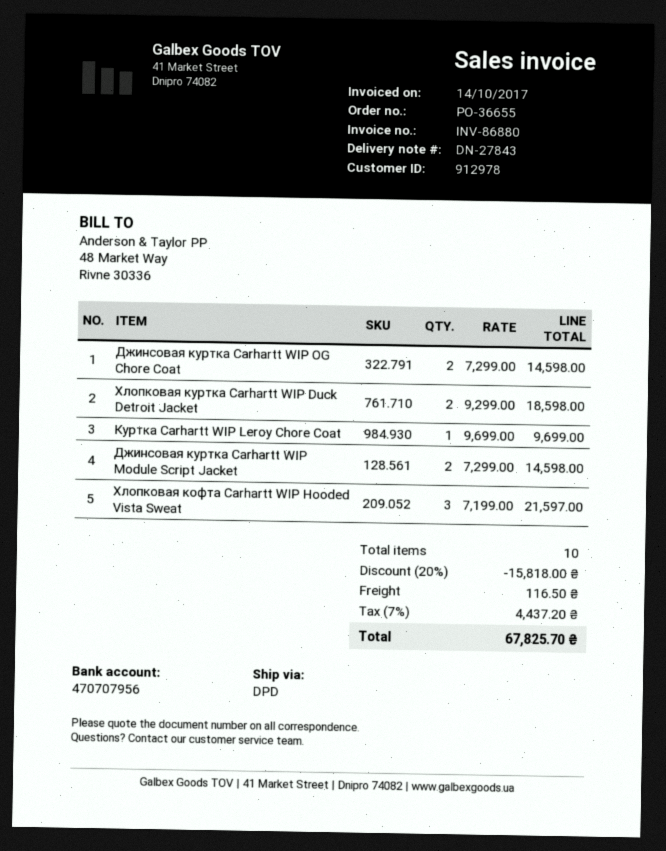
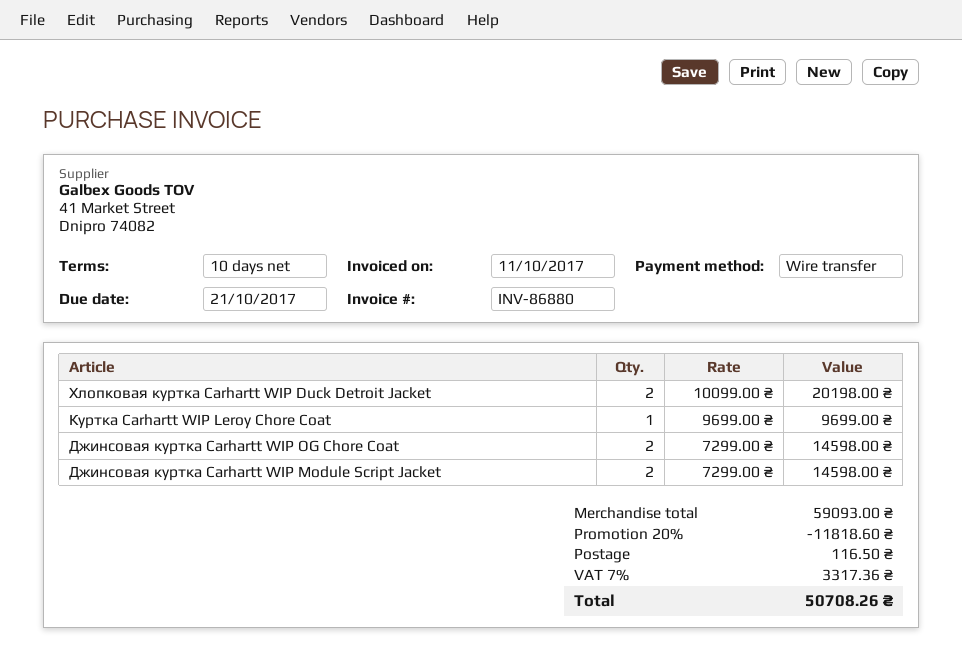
invoice date: 2017-10-14 -> 2017-10-11
Хлопковая куртка Carhartt WIP Duck Detroit Jacket: 2 x 9299.00 = 18598.00 -> 2 x 10099.00 = 20198.00
Хлопковая кофта Carhartt WIP Hooded Vista Sweat: 3 x 7199.00 = 21597.00 -> none
discount: 20% = 15818.00 -> 20% = 11818.60
tax: 7% = 4437.20 -> 7% = 3317.36
total: 67825.70 -> 50708.26

